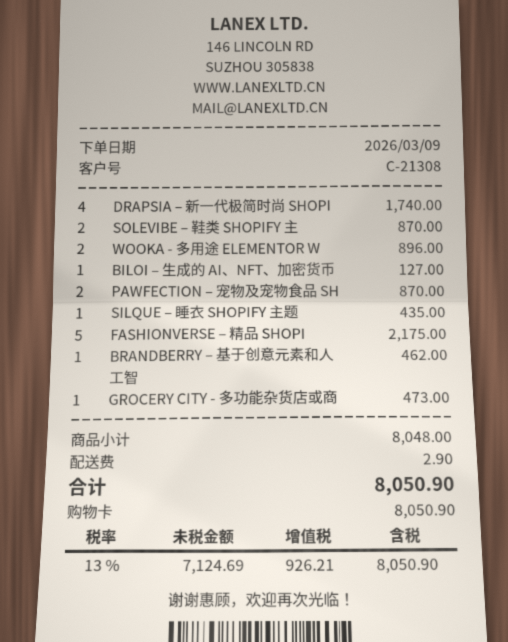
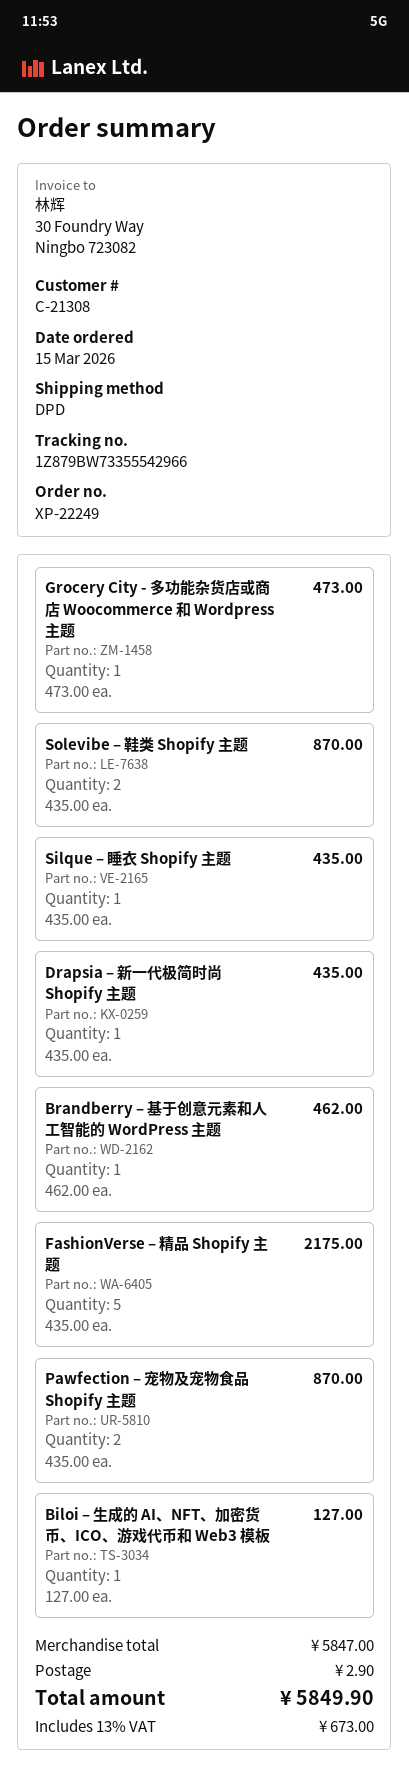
order date: 2026-03-09 -> 2026-03-15
DRAPSIA – 新一代极简时尚 SHOPI: 4 for 1740.00 -> 1 for 435.00
WOOKA - 多用途 ELEMENTOR W: 2 for 896.00 -> none
subtotal: 8048.00 -> 5847.00
tax: 13% = 926.21 -> 13% = 673.00
total: 8050.90 -> 5849.90

